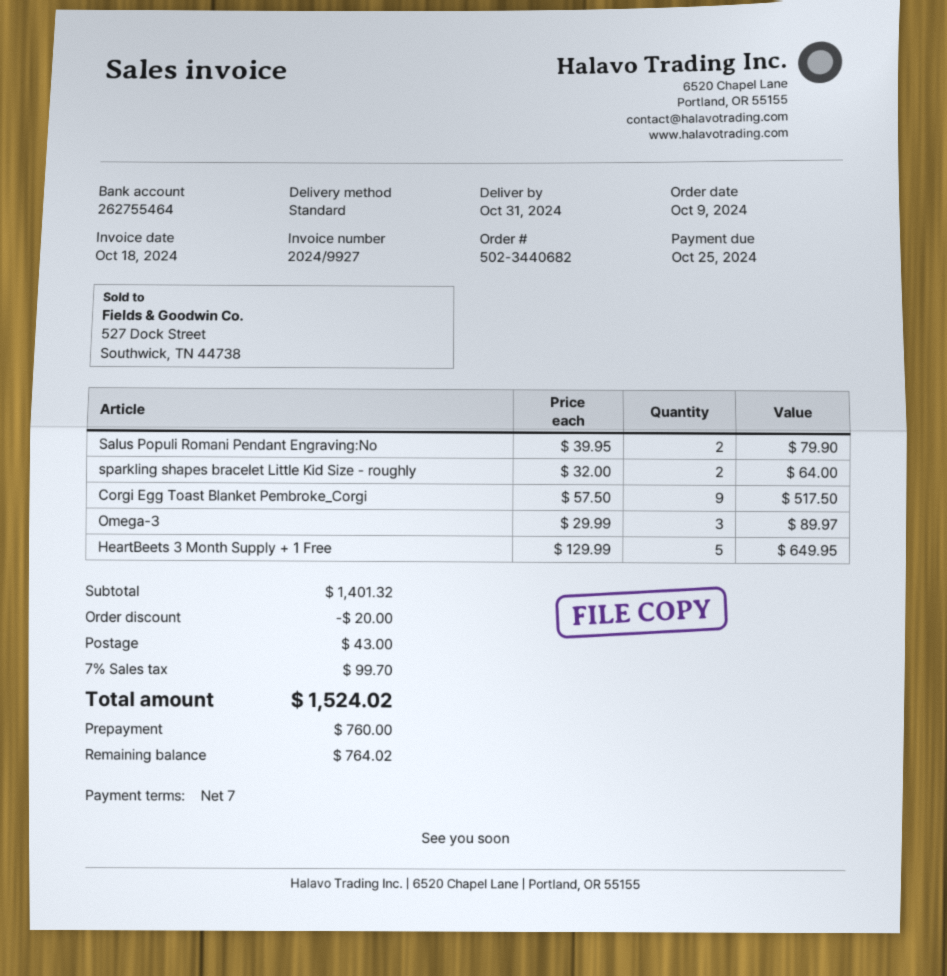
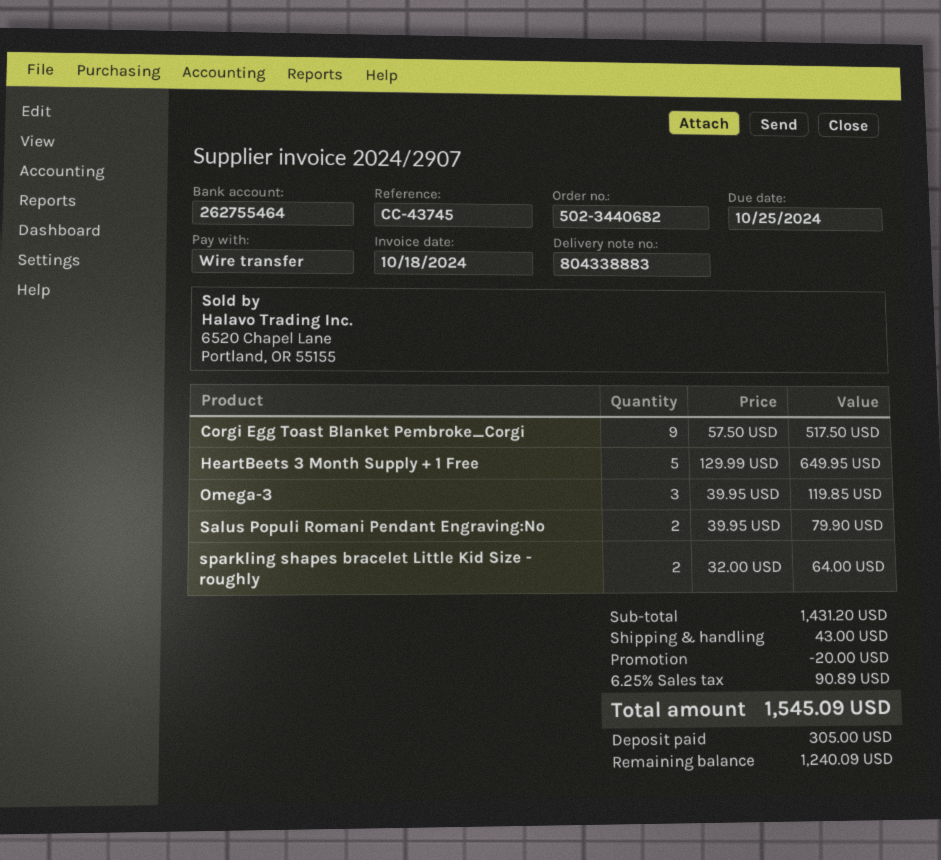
invoice number: 2024/9927 -> 2024/2907
Omega-3: 3 x 29.99 = 89.97 -> 3 x 39.95 = 119.85
subtotal: 1401.32 -> 1431.20
tax: 7% = 99.70 -> 6.25% = 90.89
total: 1524.02 -> 1545.09
deposit: 760.00 -> 305.00
balance: 764.02 -> 1240.09

